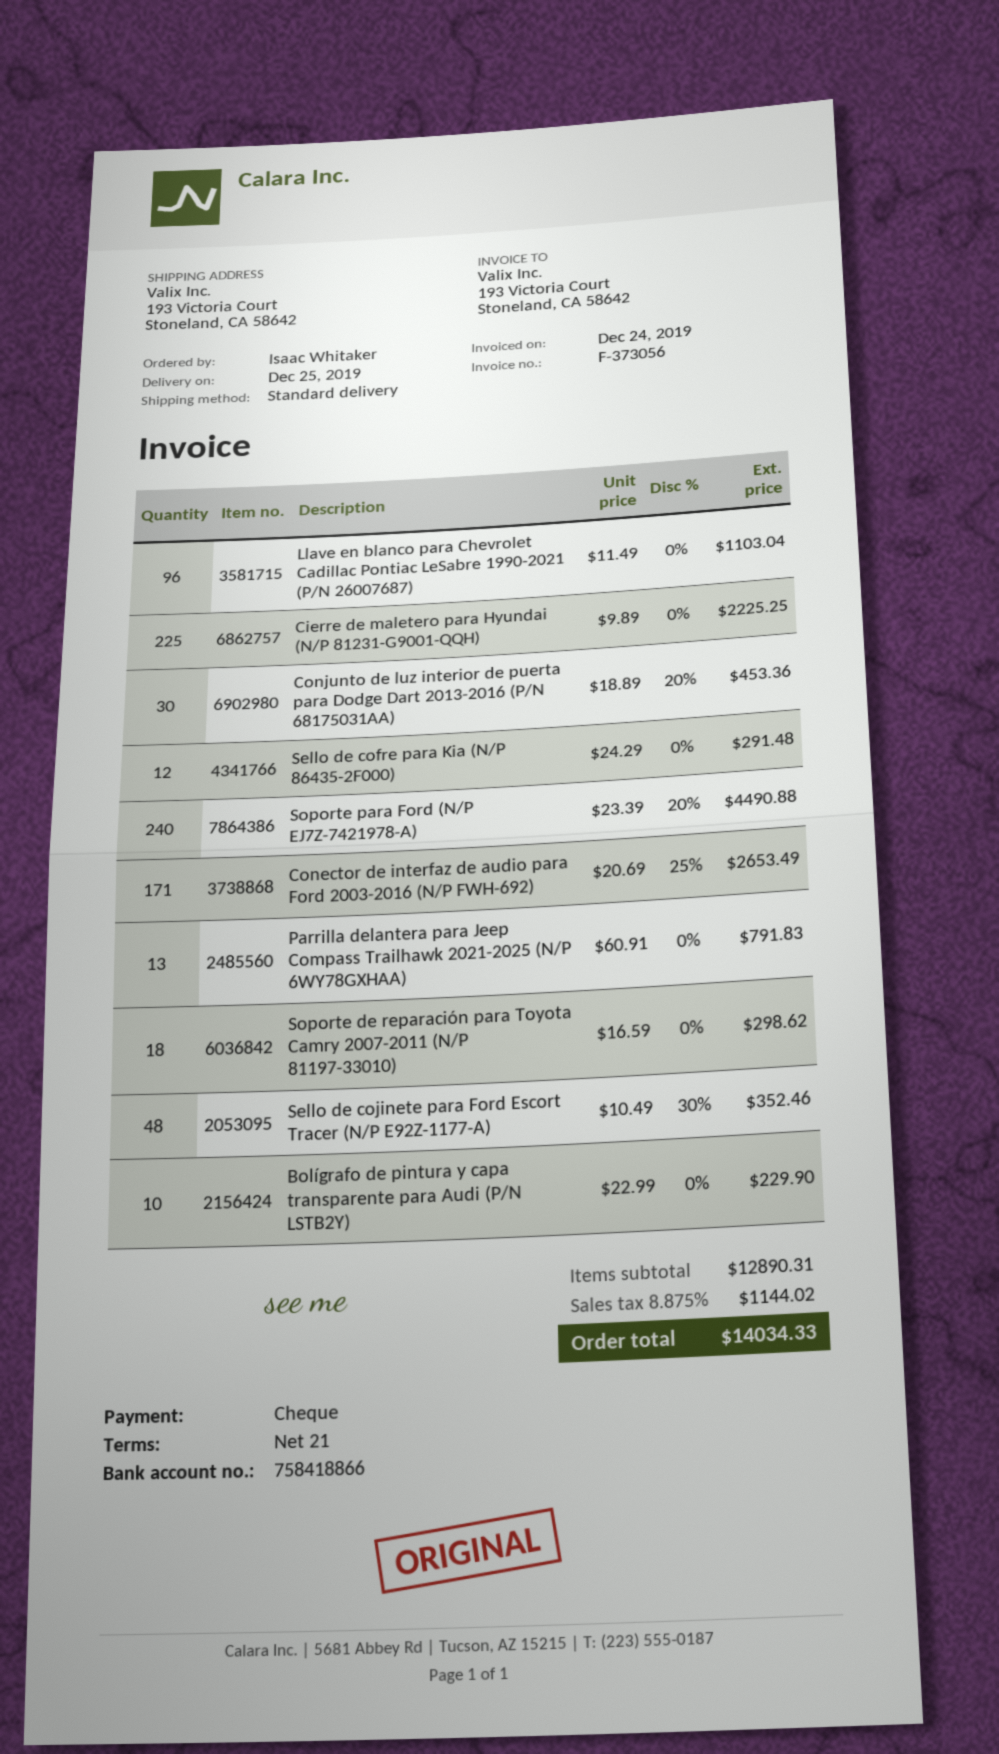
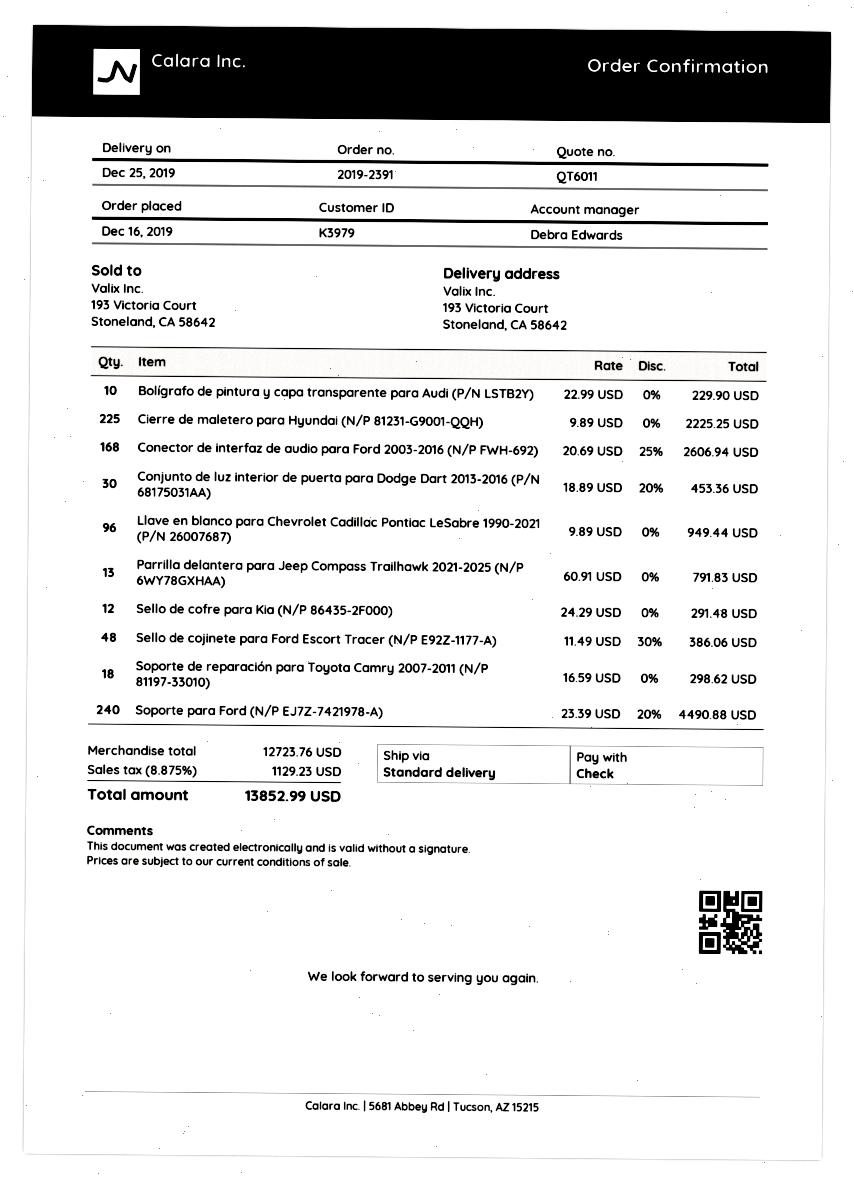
Llave en blanco para Chevrolet Cadillac Pontiac LeSabre 1990-2021 (P/N 26007687): 96 x 11.49 = 1103.04 -> 96 x 9.89 = 949.44
Conector de interfaz de audio para Ford 2003-2016 (N/P FWH-692): 171 x 20.69 - 25% = 2653.49 -> 168 x 20.69 - 25% = 2606.94
Sello de cojinete para Ford Escort Tracer (N/P E92Z-1177-A): 48 x 10.49 - 30% = 352.46 -> 48 x 11.49 - 30% = 386.06
subtotal: 12890.31 -> 12723.76
tax: 8.875% = 1144.02 -> 8.875% = 1129.23
total: 14034.33 -> 13852.99

